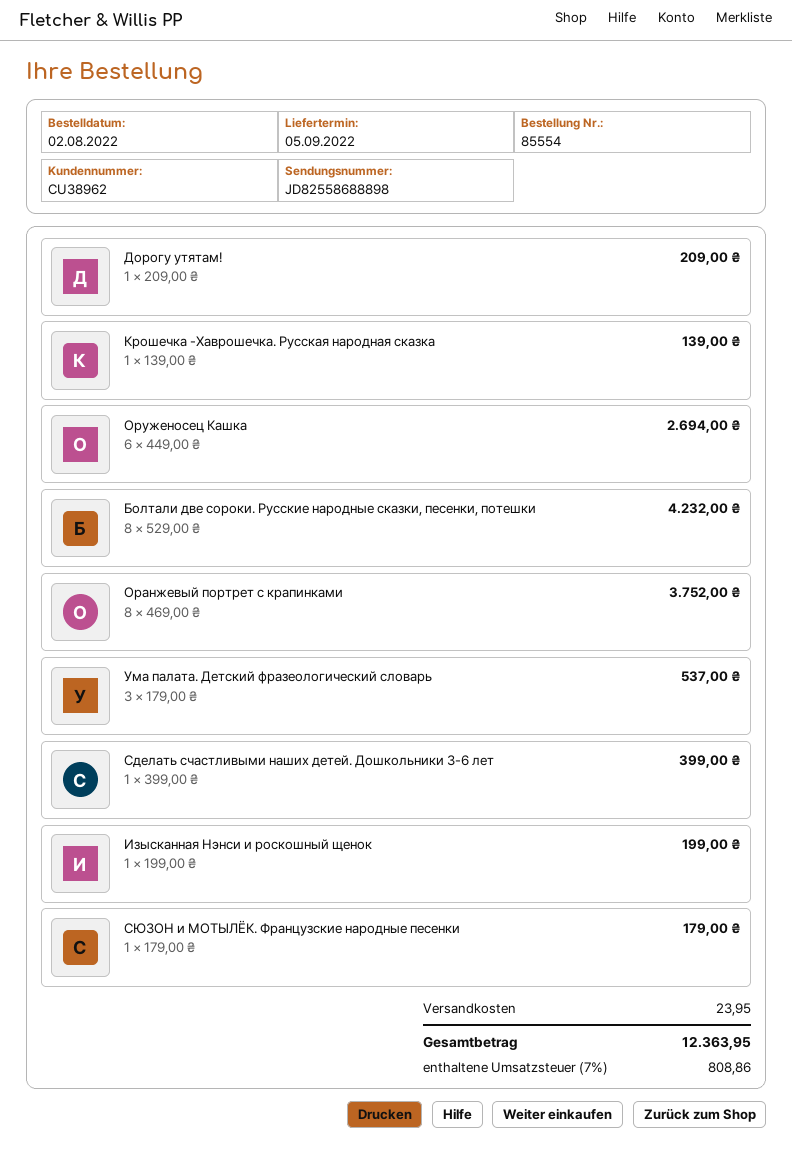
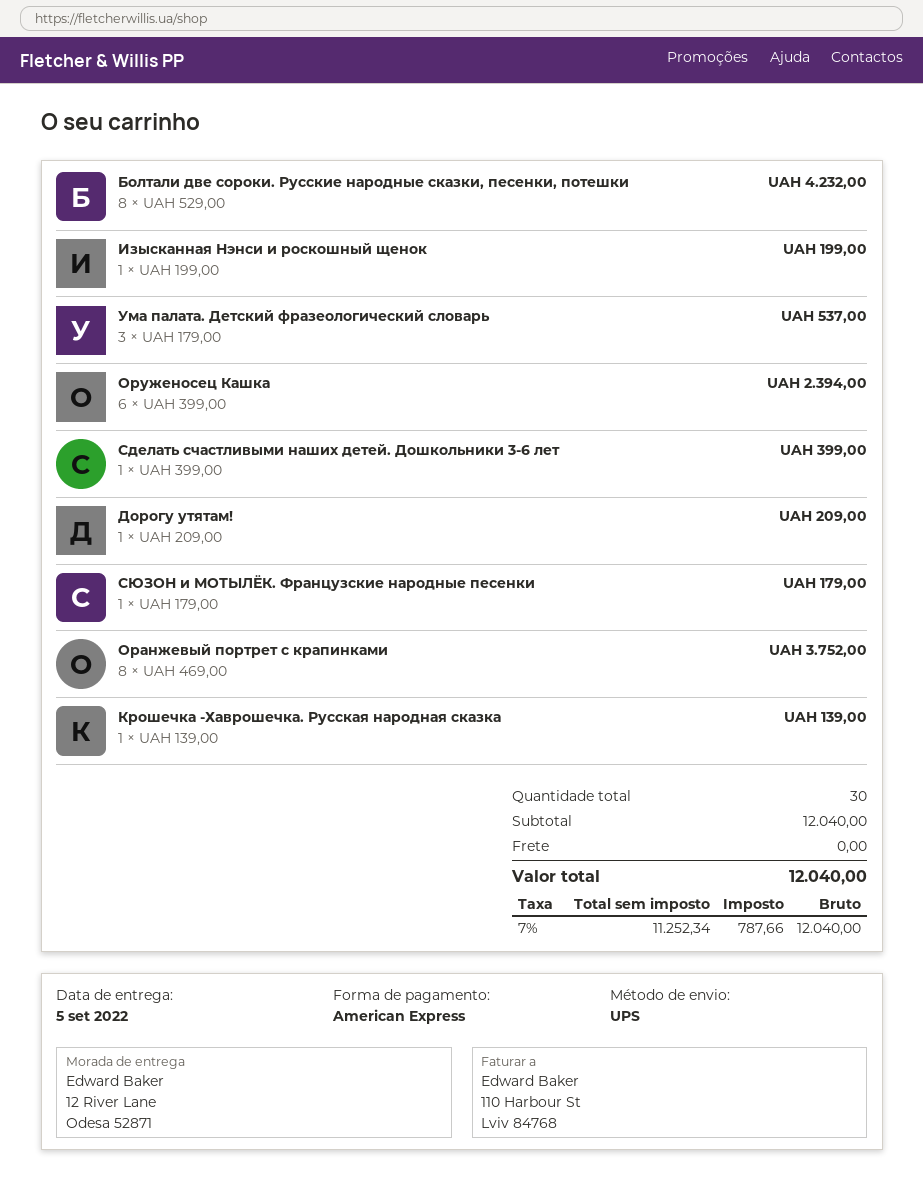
Оруженосец Кашка: 6 x 449.00 = 2694.00 -> 6 x 399.00 = 2394.00
shipping: 23.95 -> 0.00
tax: 7% = 808.86 -> 7% = 787.66
total: 12363.95 -> 12040.00

